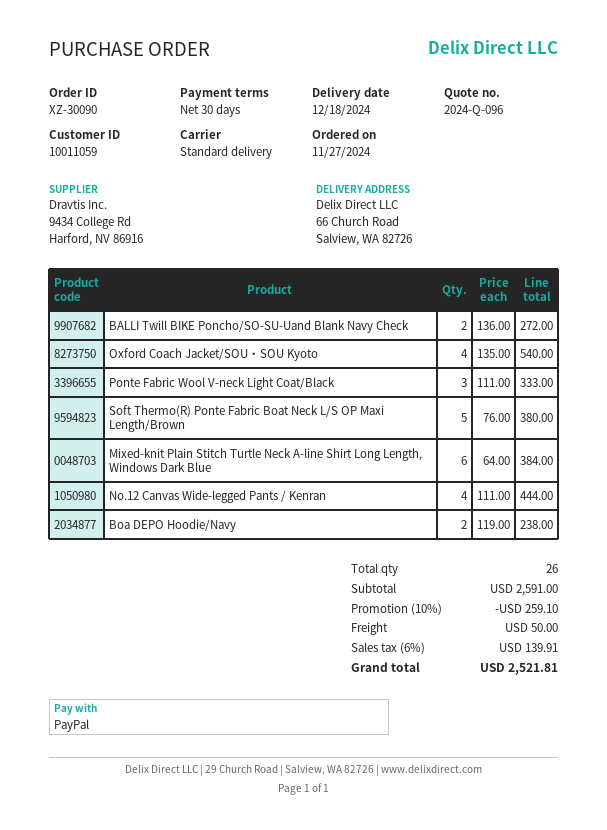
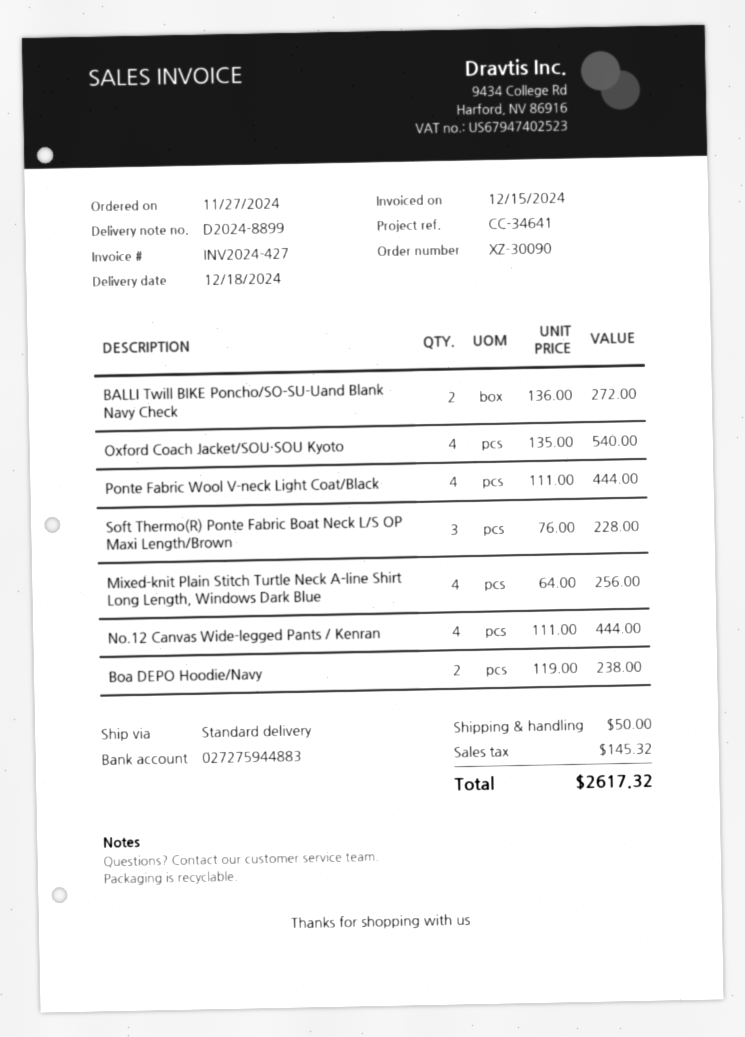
Ponte Fabric Wool V-neck Light Coat/Black: 3 x 111.00 = 333.00 -> 4 x 111.00 = 444.00
Soft Thermo(R) Ponte Fabric Boat Neck L/S OP Maxi Length/Brown: 5 x 76.00 = 380.00 -> 3 x 76.00 = 228.00
Mixed-knit Plain Stitch Turtle Neck A-line Shirt Long Length, Windows Dark Blue: 6 x 64.00 = 384.00 -> 4 x 64.00 = 256.00
discount: 10% = 259.10 -> none
tax: 139.91 -> 145.32
total: 2521.81 -> 2617.32

